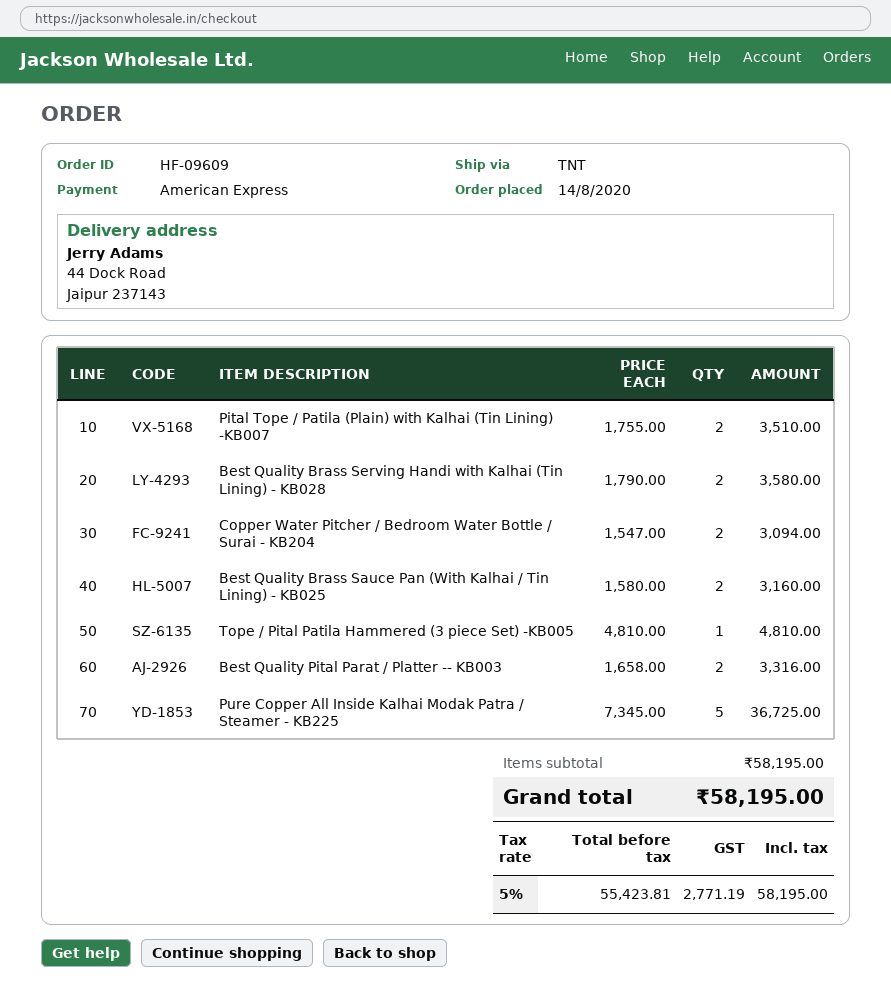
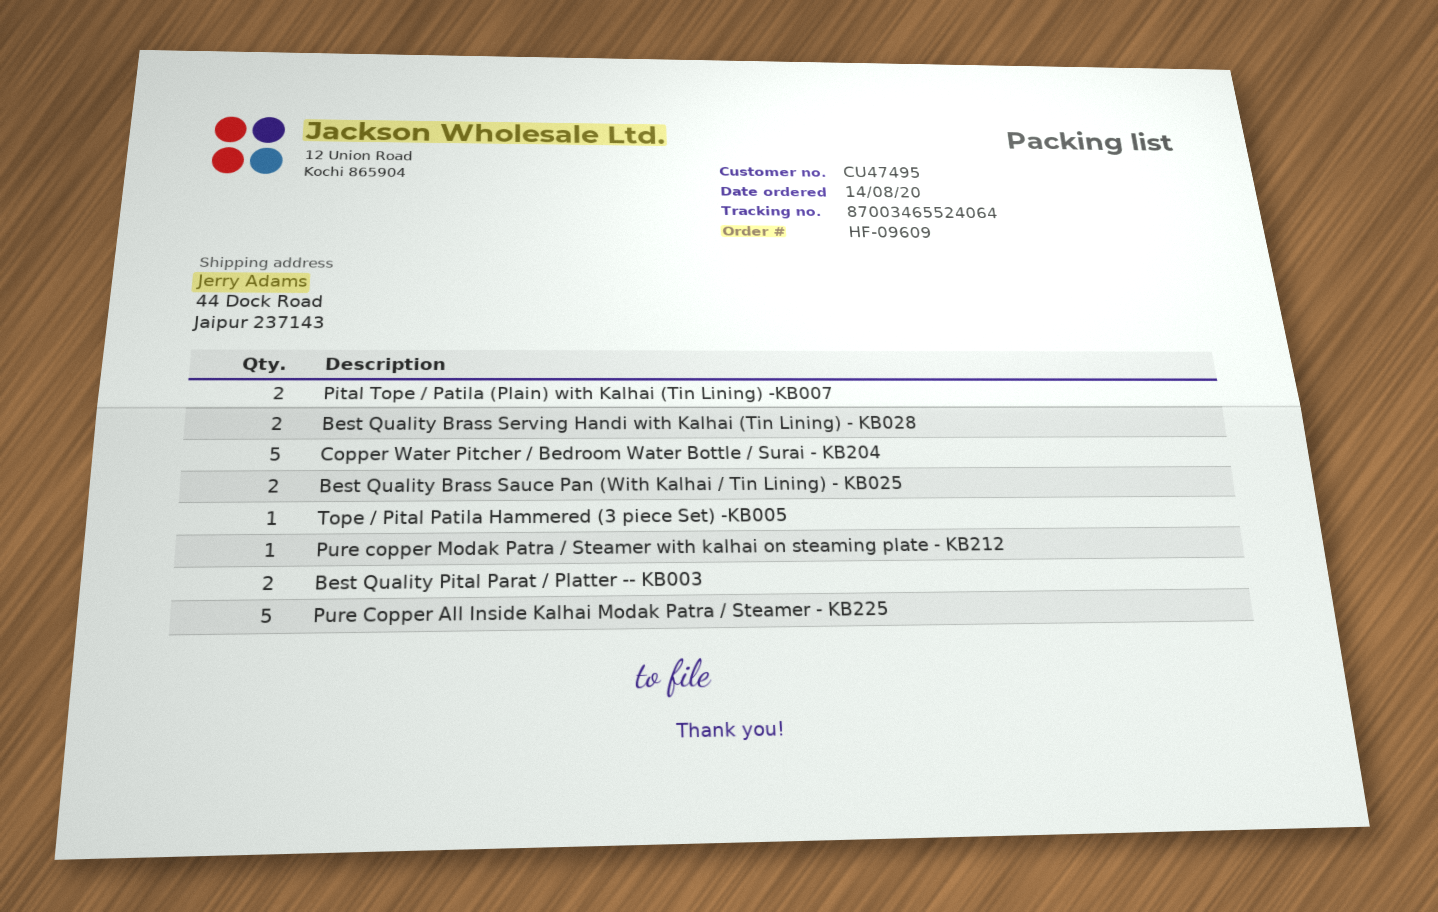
Copper Water Pitcher / Bedroom Water Bottle / Surai - KB204: 2 -> 5
Pure copper Modak Patra / Steamer with kalhai on steaming plate - KB212: none -> 1

